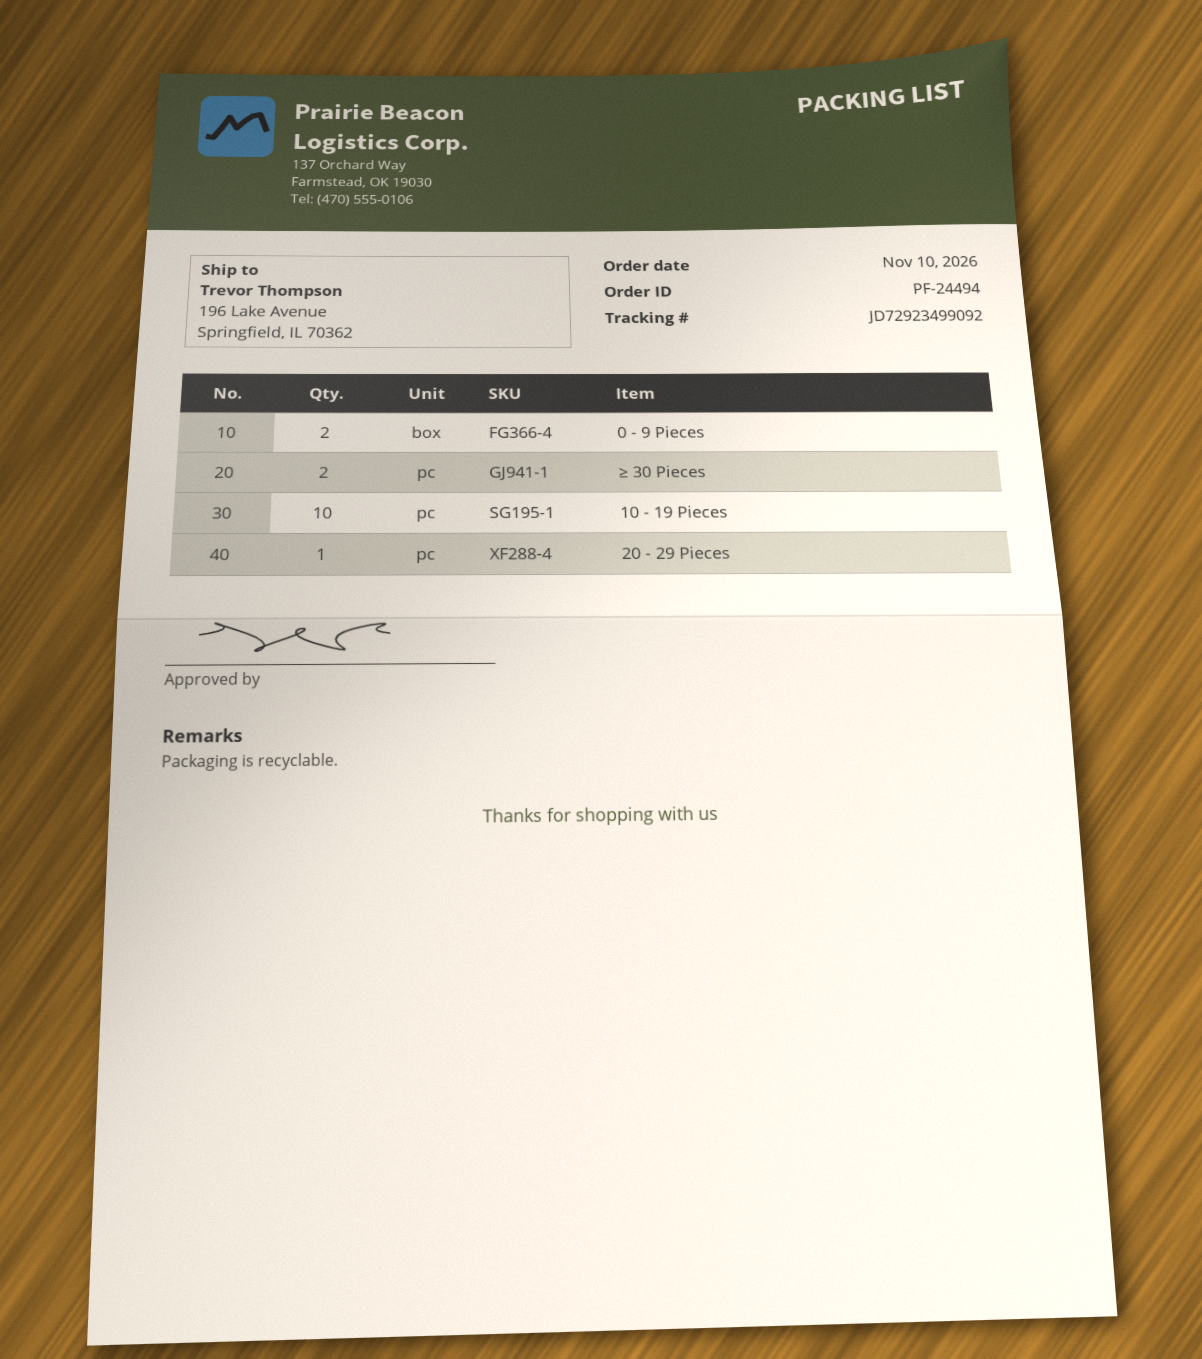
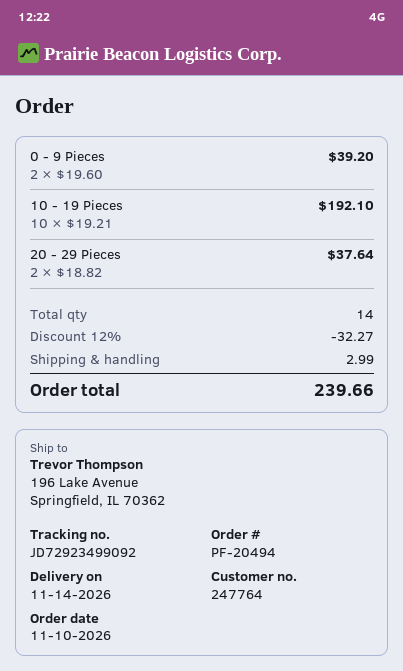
order number: PF-24494 -> PF-20494
≥ 30 Pieces: 2 -> none
20 - 29 Pieces: 1 -> 2

